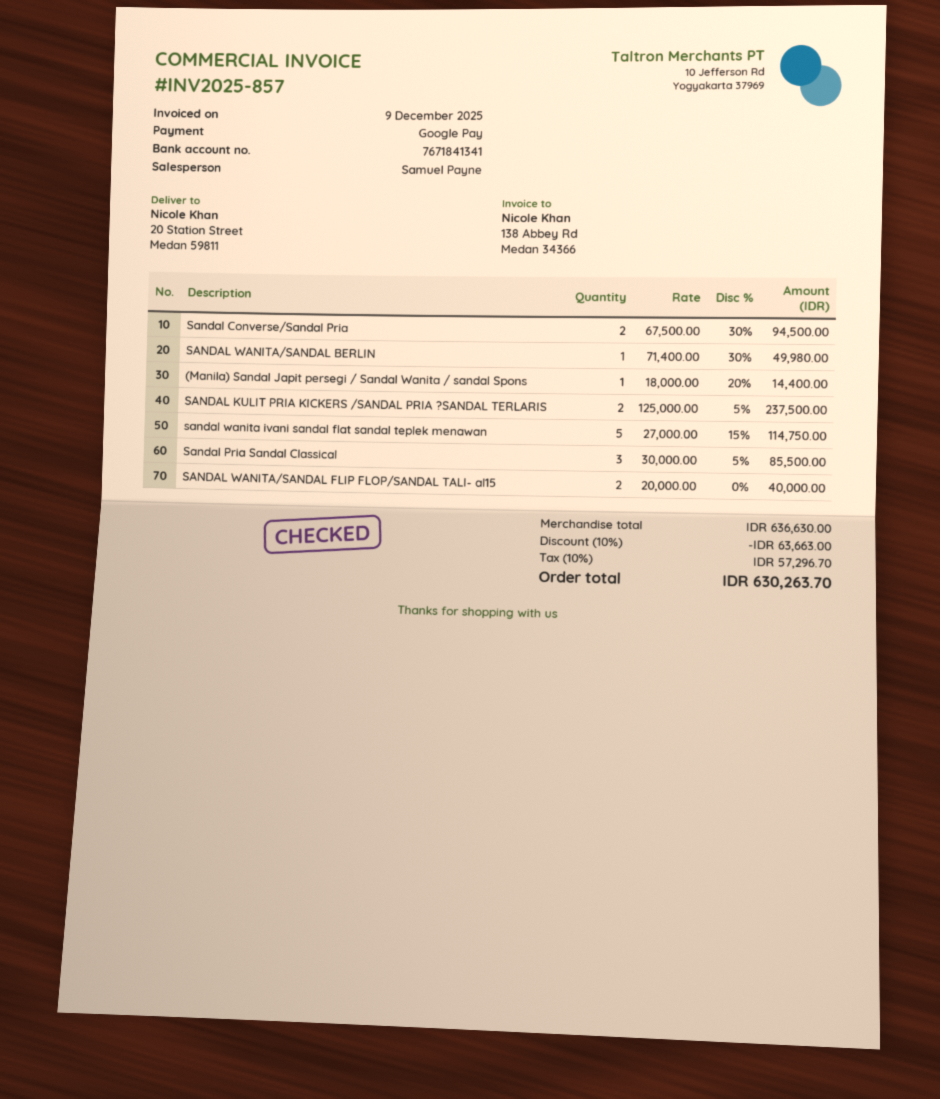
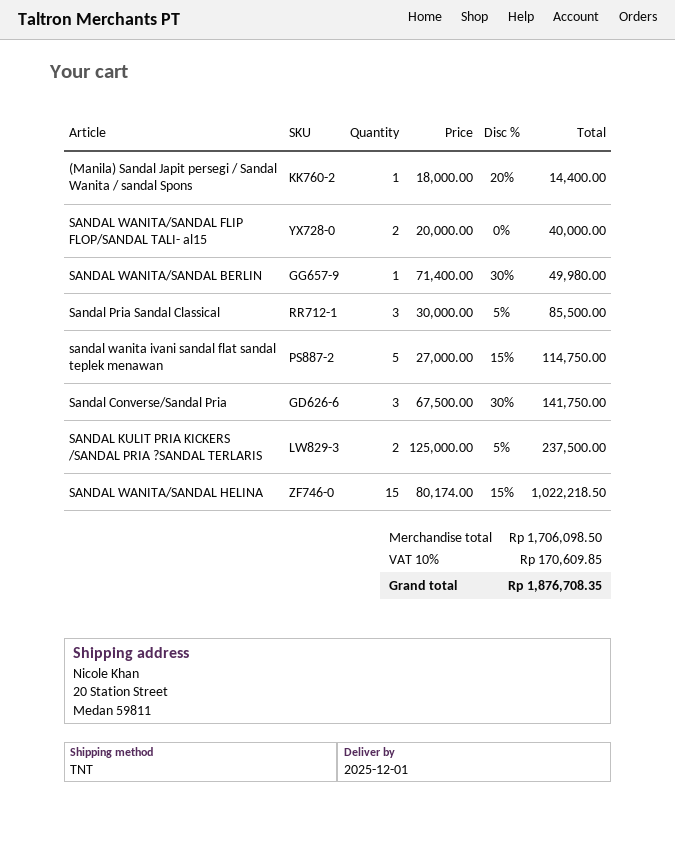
Sandal Converse/Sandal Pria: 2 x 67500.00 - 30% = 94500.00 -> 3 x 67500.00 - 30% = 141750.00
SANDAL WANITA/SANDAL HELINA: none -> 15 x 80174.00 - 15% = 1022218.50
subtotal: 636630.00 -> 1706098.50
discount: 10% = 63663.00 -> none
tax: 10% = 57296.70 -> 10% = 170609.85
total: 630263.70 -> 1876708.35

